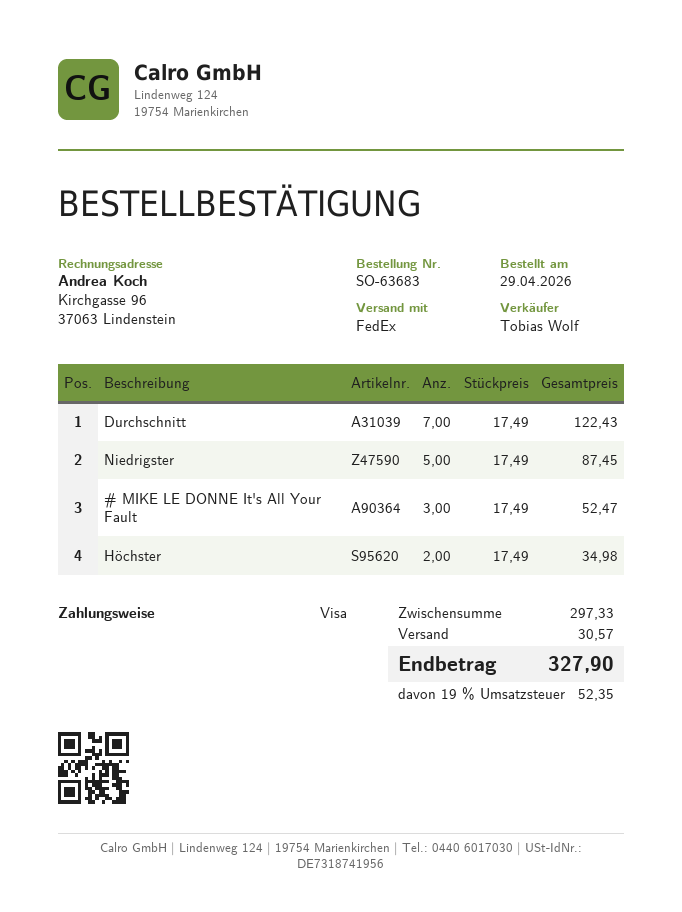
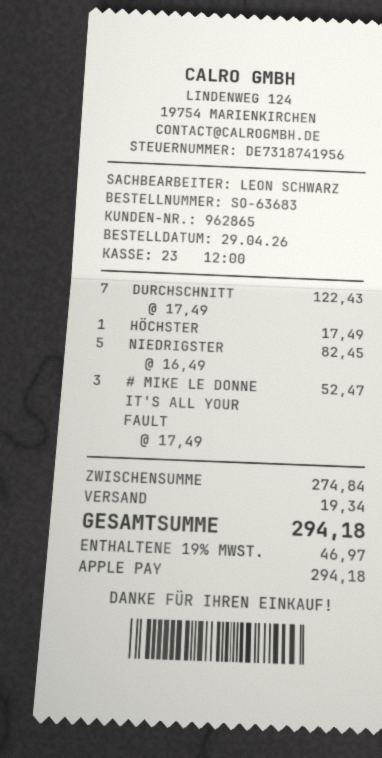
sales rep: Tobias Wolf -> LEON SCHWARZ
payment method: Visa -> Apple Pay
Niedrigster: 5 x 17.49 = 87.45 -> 5 x 16.49 = 82.45
Höchster: 2 x 17.49 = 34.98 -> 1 x 17.49 = 17.49
subtotal: 297.33 -> 274.84
shipping: 30.57 -> 19.34
tax: 19% = 52.35 -> 19% = 46.97
total: 327.90 -> 294.18

